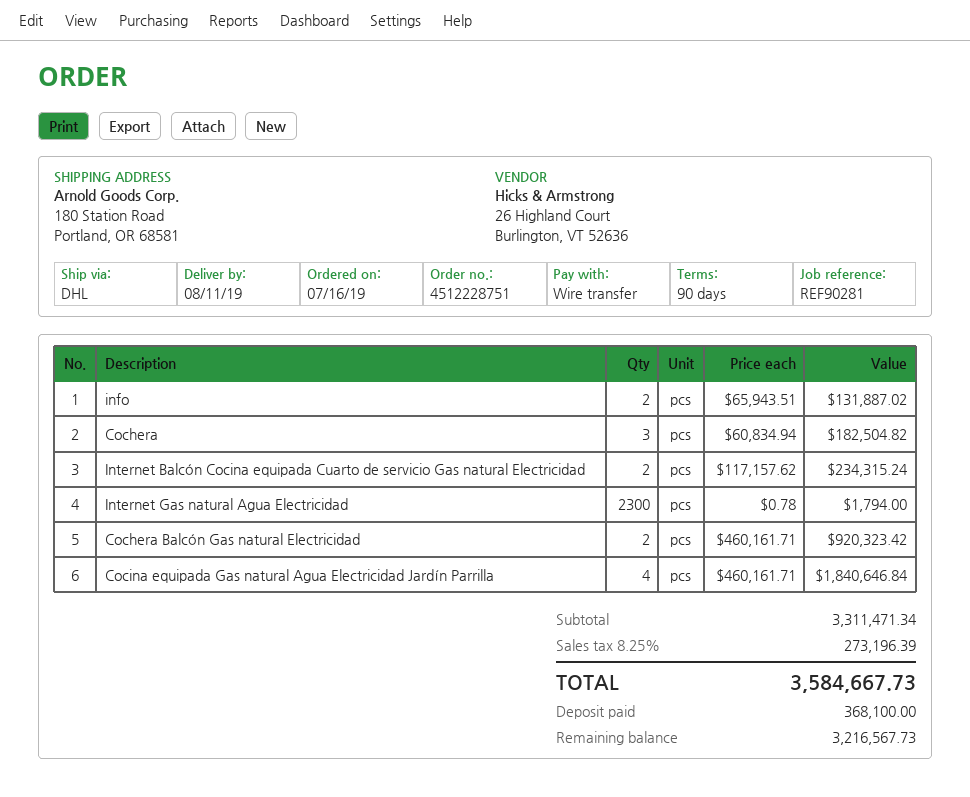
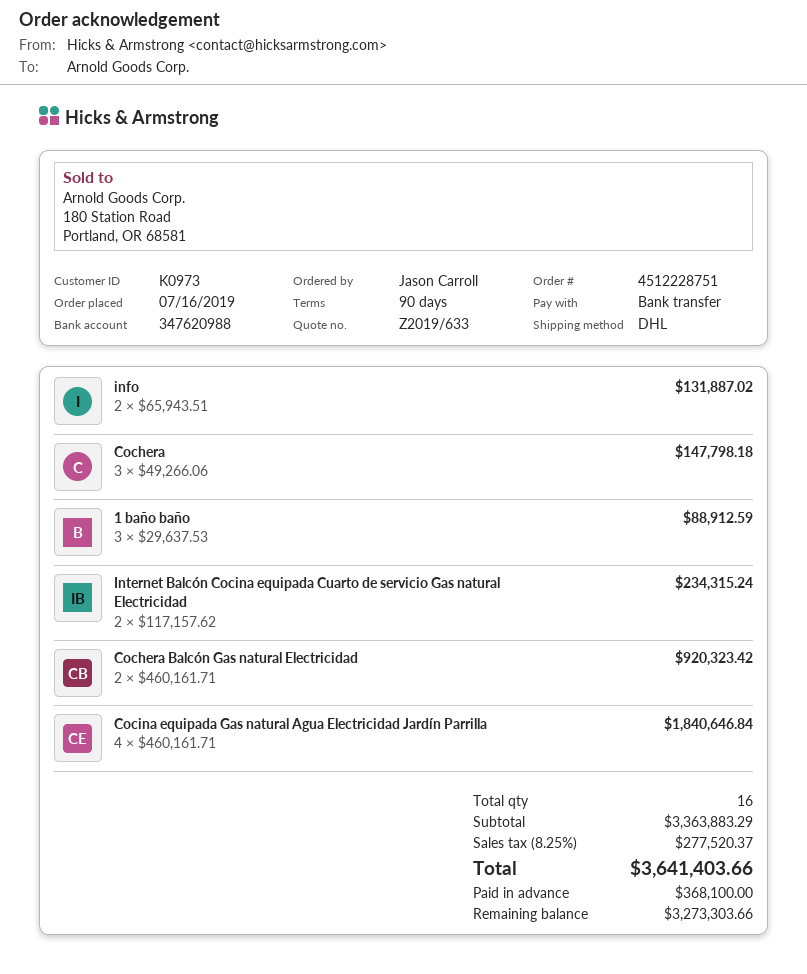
Cochera: 3 x 60834.94 = 182504.82 -> 3 x 49266.06 = 147798.18
Internet Gas natural Agua Electricidad: 2300 x 0.78 = 1794.00 -> none
1 baño baño: none -> 3 x 29637.53 = 88912.59
subtotal: 3311471.34 -> 3363883.29
tax: 8.25% = 273196.39 -> 8.25% = 277520.37
total: 3584667.73 -> 3641403.66
balance: 3216567.73 -> 3273303.66

